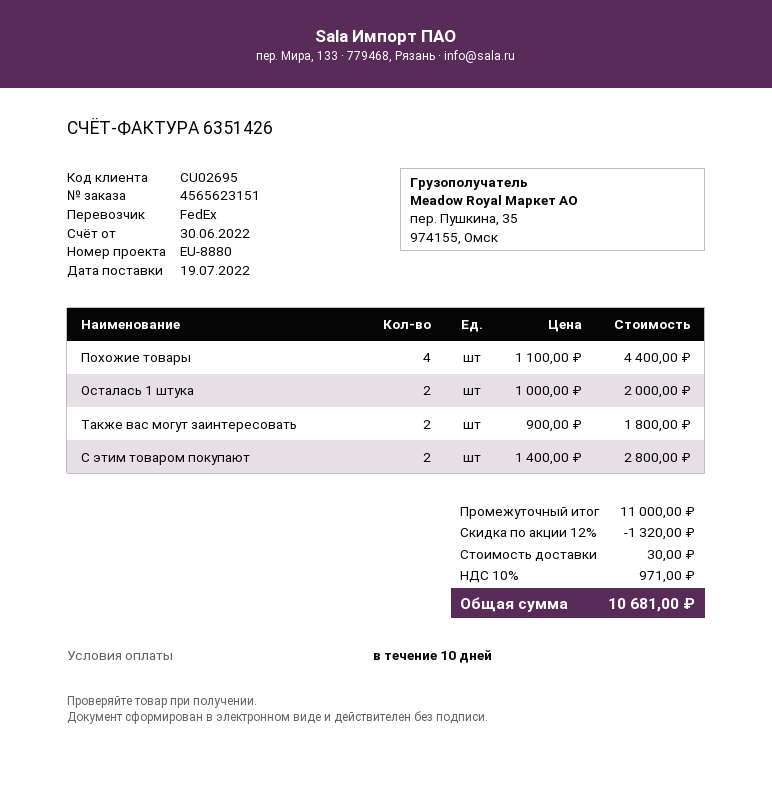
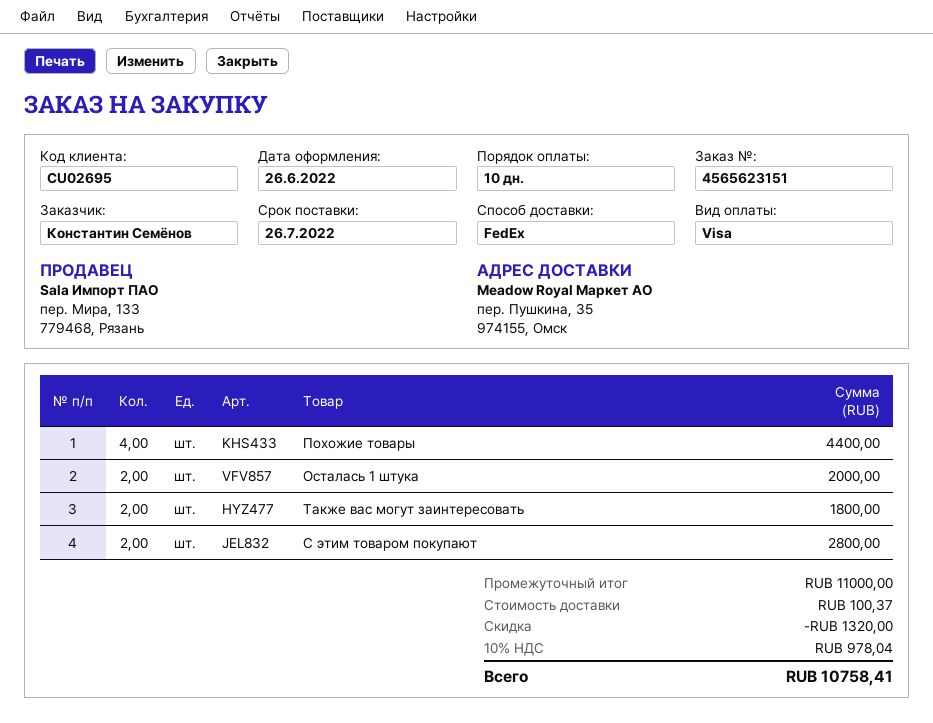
delivery date: 2022-07-19 -> 2022-07-26
shipping: 30.00 -> 100.37
tax: 10% = 971.00 -> 10% = 978.04
total: 10681.00 -> 10758.41

